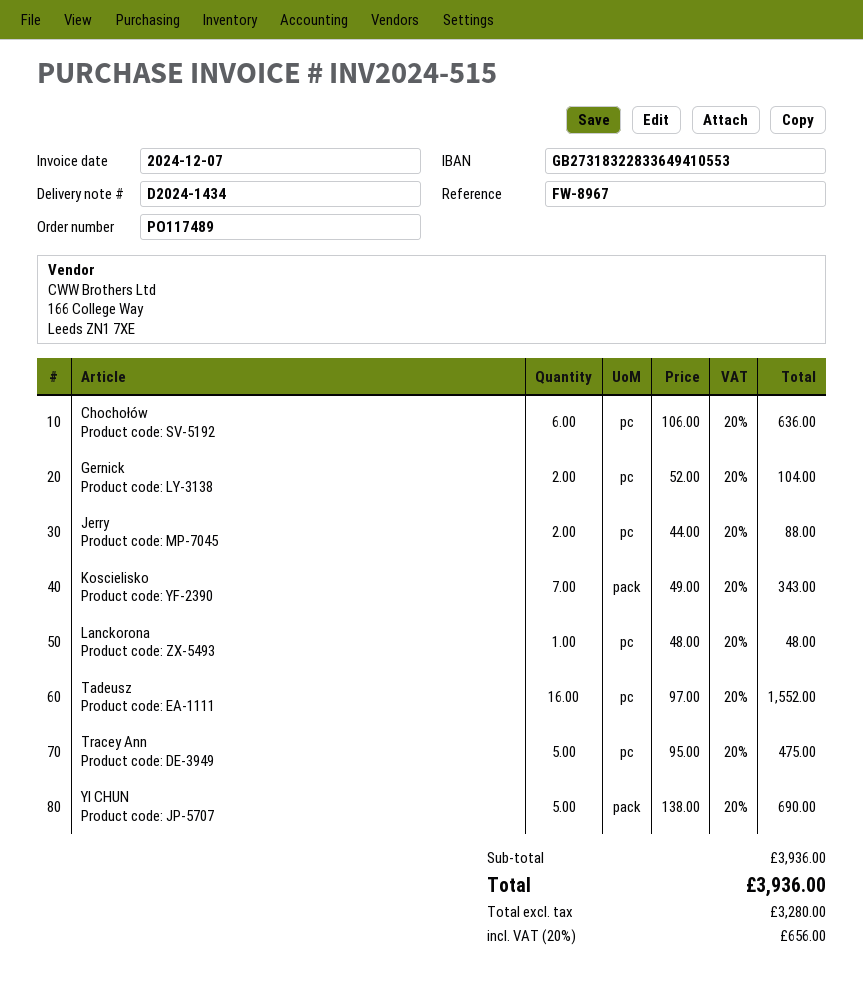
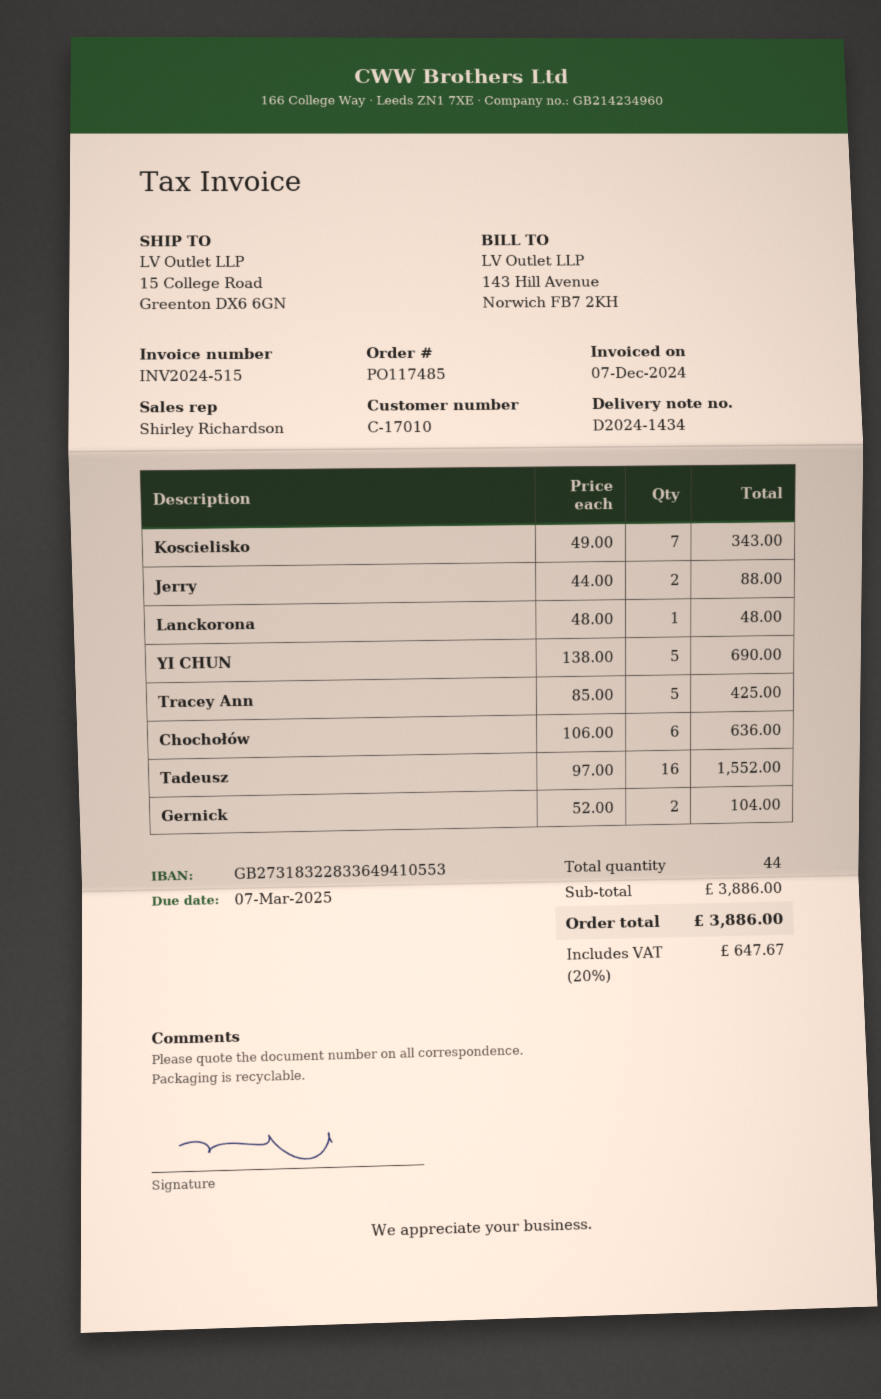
order number: PO117489 -> PO117485
Tracey Ann: 5 x 95.00 = 475.00 -> 5 x 85.00 = 425.00
subtotal: 3936.00 -> 3886.00
tax: 20% = 656.00 -> 20% = 647.67
total: 3936.00 -> 3886.00

